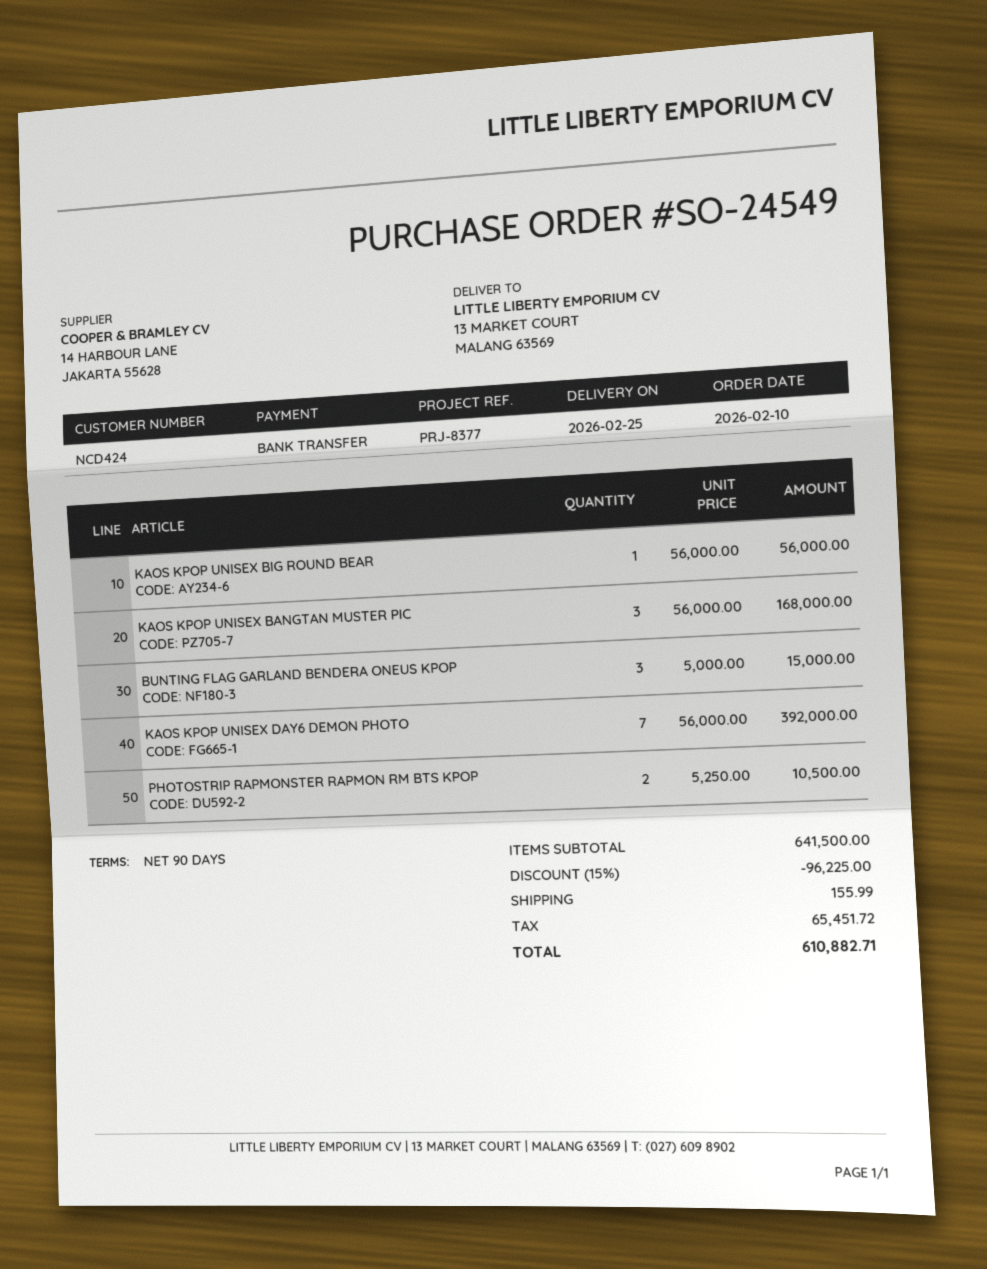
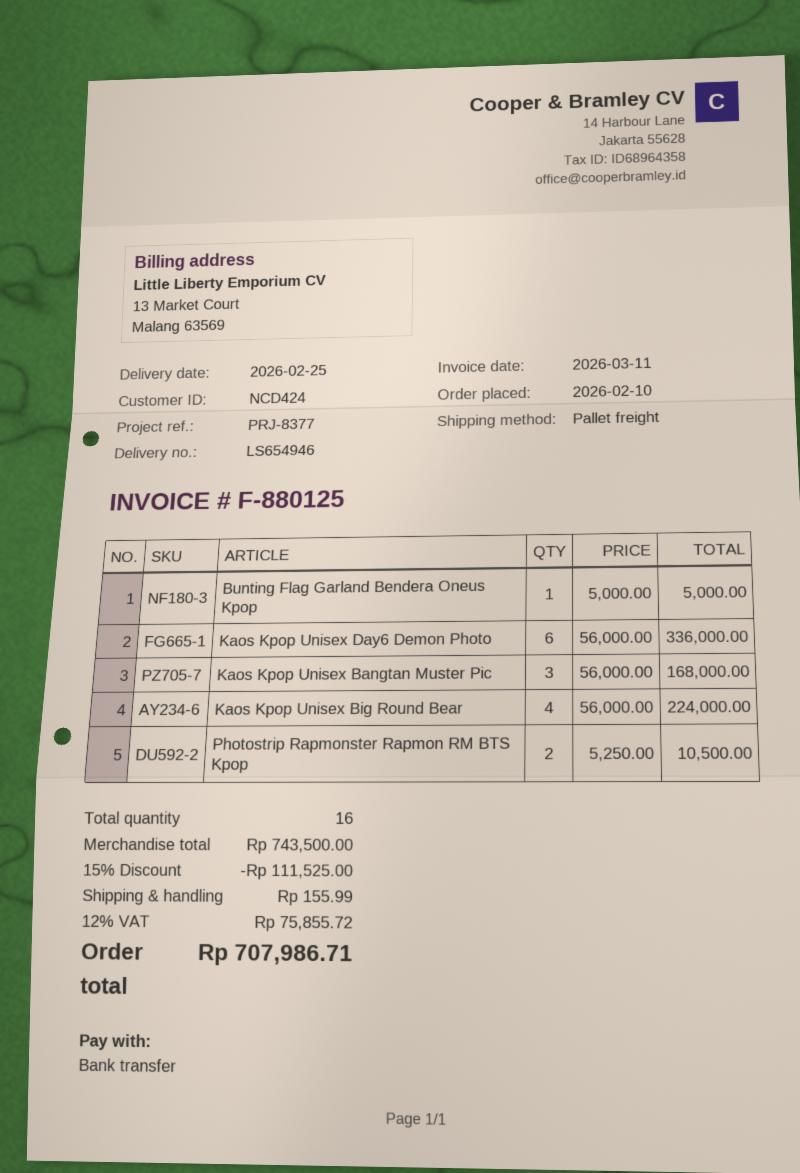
KAOS KPOP UNISEX BIG ROUND BEAR: 1 x 56000.00 = 56000.00 -> 4 x 56000.00 = 224000.00
BUNTING FLAG GARLAND BENDERA ONEUS KPOP: 3 x 5000.00 = 15000.00 -> 1 x 5000.00 = 5000.00
KAOS KPOP UNISEX DAY6 DEMON PHOTO: 7 x 56000.00 = 392000.00 -> 6 x 56000.00 = 336000.00
subtotal: 641500.00 -> 743500.00
discount: 15% = 96225.00 -> 15% = 111525.00
tax: 65451.72 -> 75855.72
total: 610882.71 -> 707986.71

